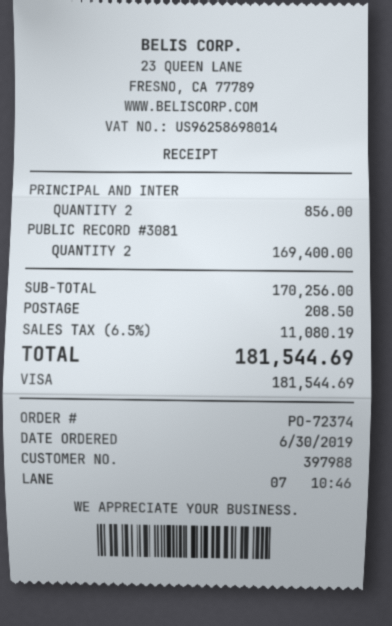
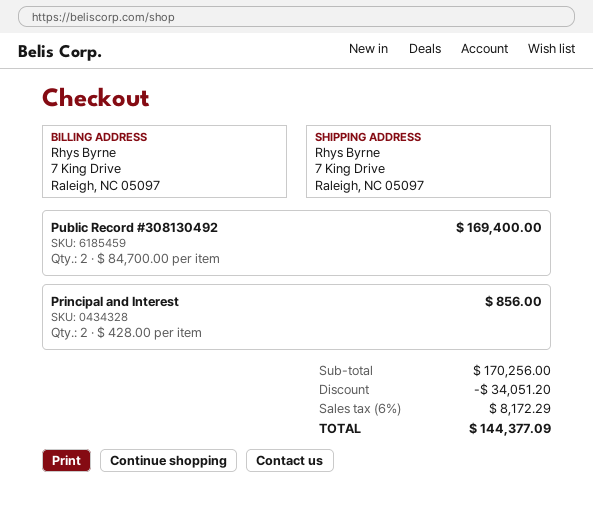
discount: none -> 34051.20
shipping: 208.50 -> none
tax: 6.5% = 11080.19 -> 6% = 8172.29
total: 181544.69 -> 144377.09

